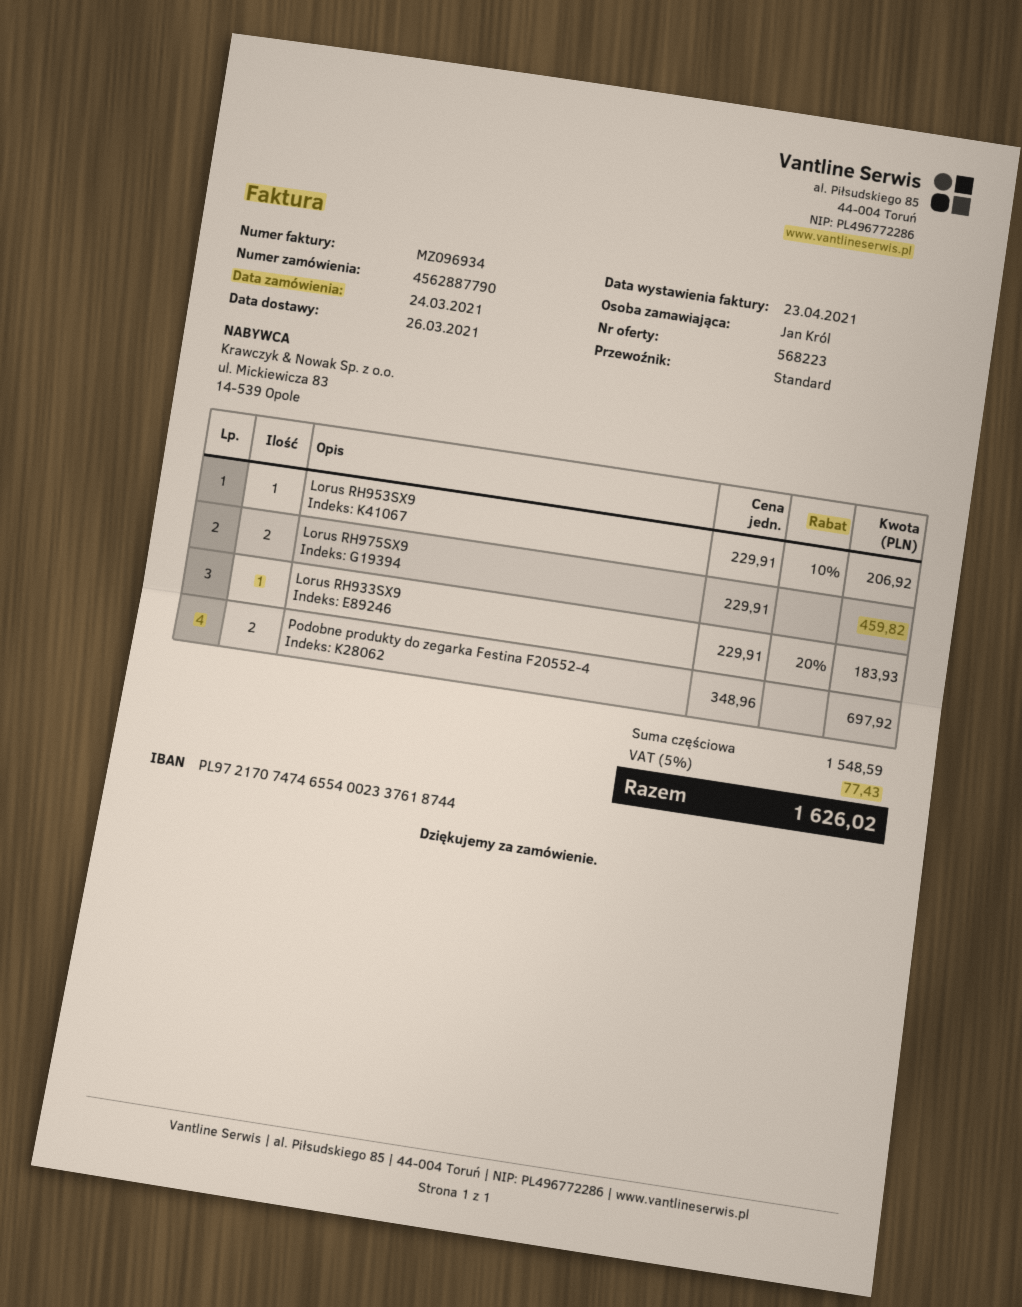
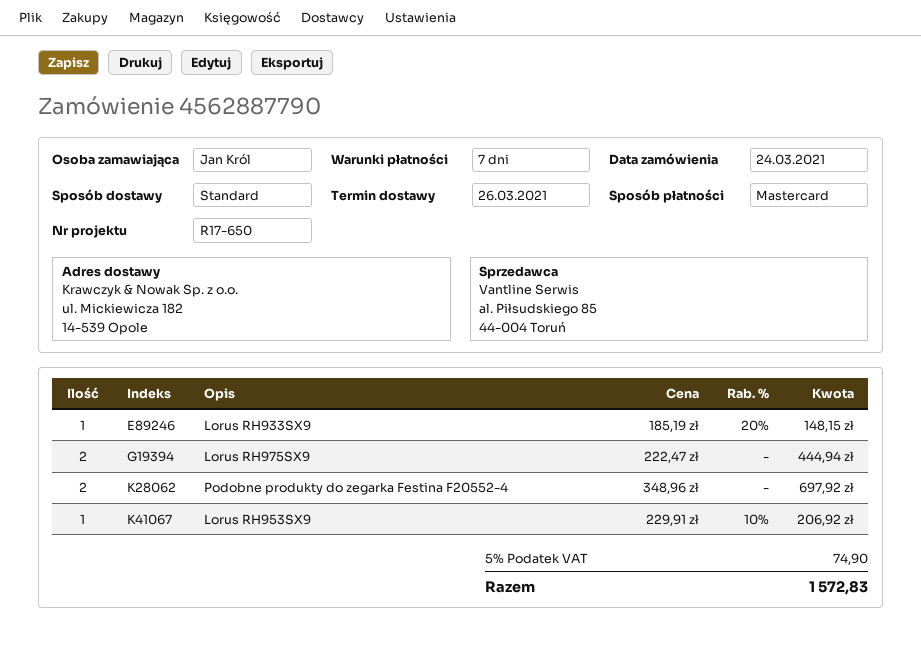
Lorus RH975SX9: 2 x 229.91 = 459.82 -> 2 x 222.47 = 444.94
Lorus RH933SX9: 1 x 229.91 - 20% = 183.93 -> 1 x 185.19 - 20% = 148.15
tax: 5% = 77.43 -> 5% = 74.90
total: 1626.02 -> 1572.83

